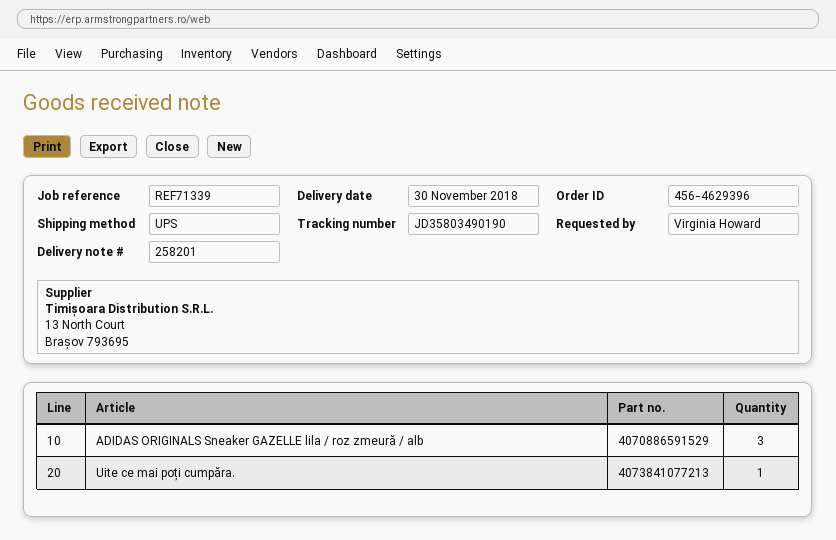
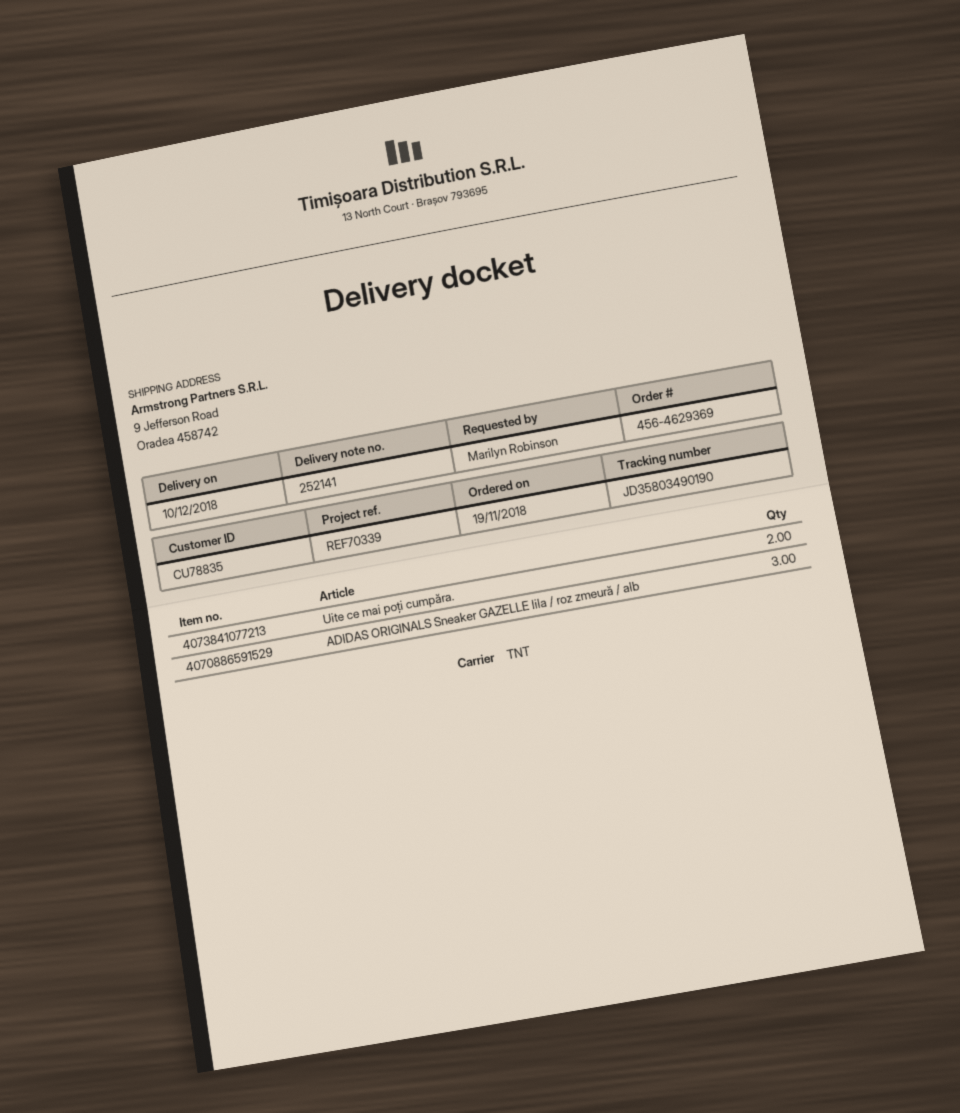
order number: 456-4629396 -> 456-4629369
delivery note number: 258201 -> 252141
delivery date: 2018-11-30 -> 2018-12-10
reference: REF71339 -> REF70339
ordered by: Virginia Howard -> Marilyn Robinson
shipping method: UPS -> TNT
Uite ce mai poți cumpăra.: 1 -> 2

